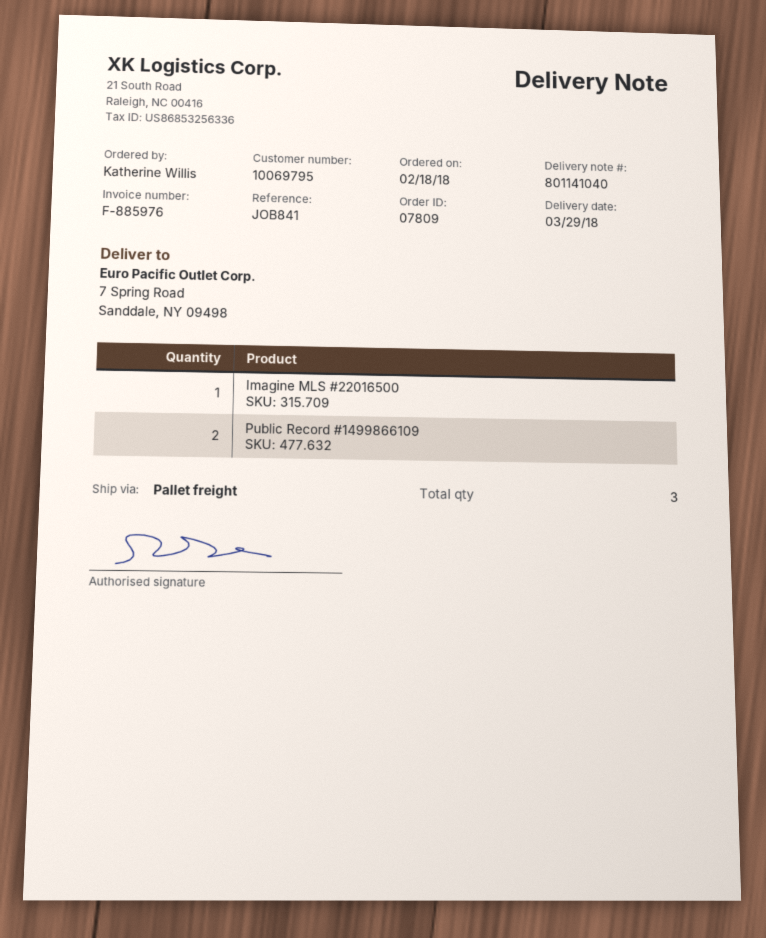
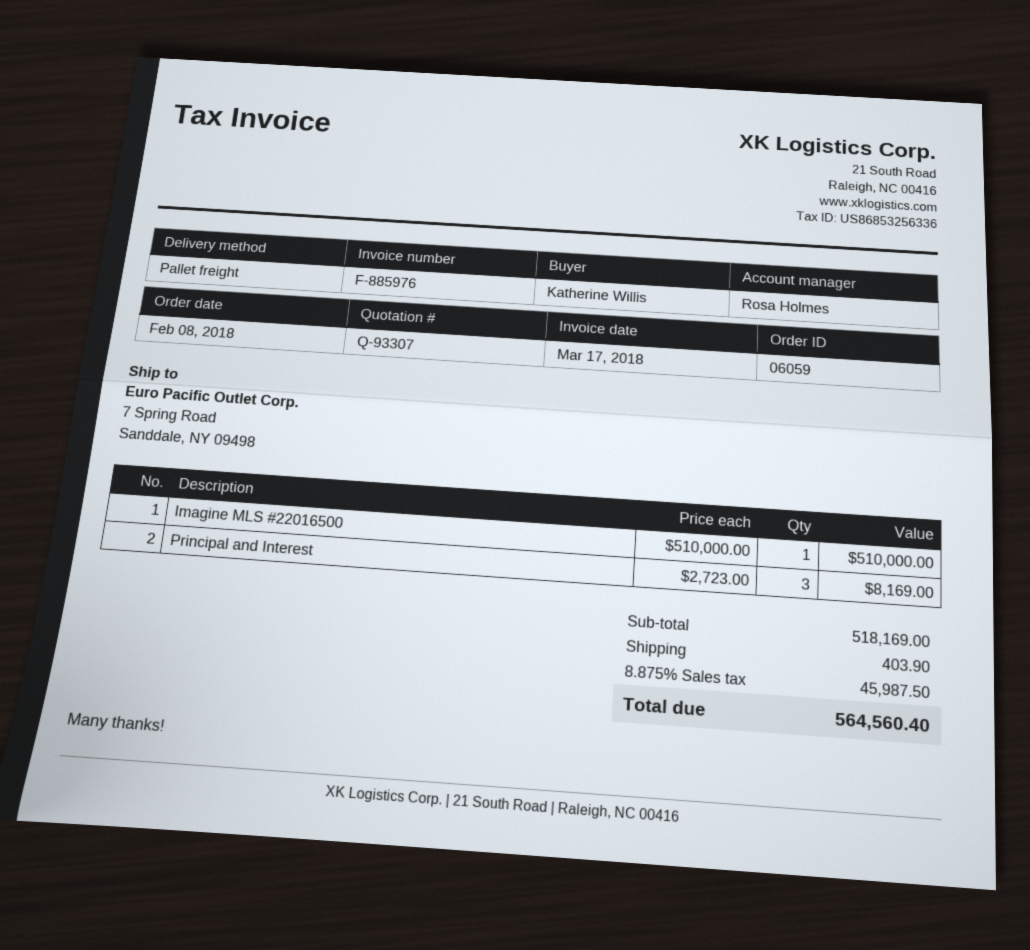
order number: 07809 -> 06059
order date: 2018-02-18 -> 2018-02-08
Public Record #1499866109: 2 -> none
Principal and Interest: none -> 3

